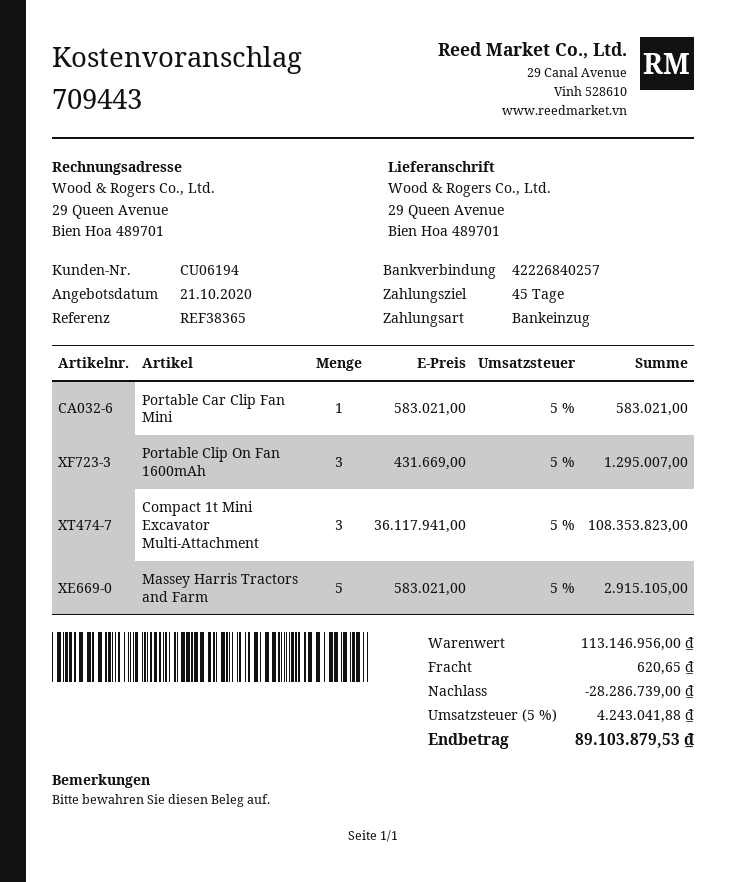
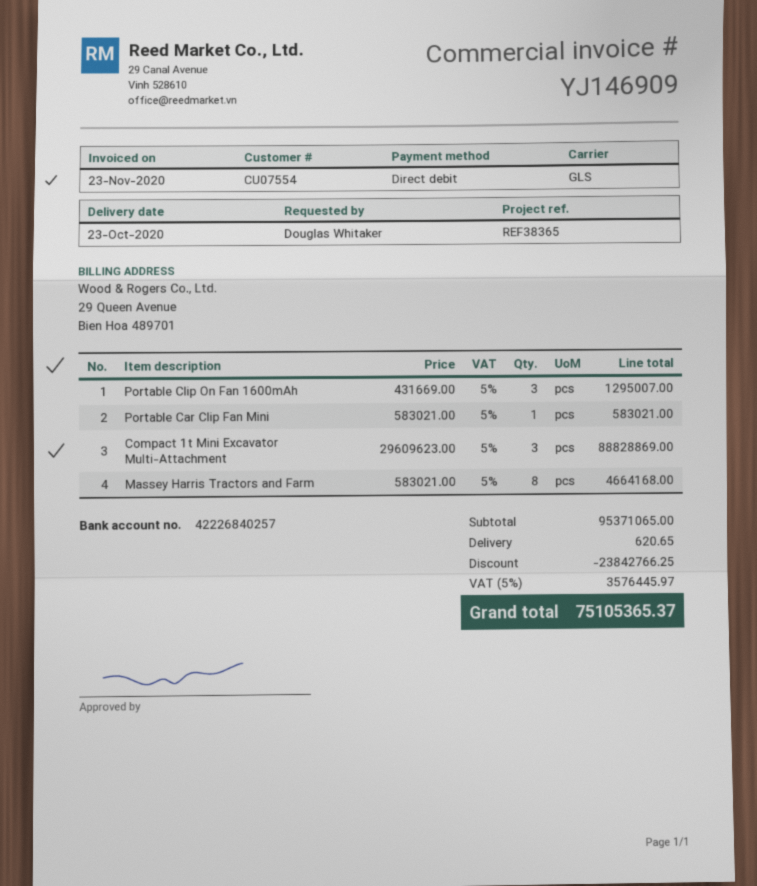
customer number: CU06194 -> CU07554
Compact 1t Mini Excavator Multi-Attachment: 3 x 36117941.00 = 108353823.00 -> 3 x 29609623.00 = 88828869.00
Massey Harris Tractors and Farm: 5 x 583021.00 = 2915105.00 -> 8 x 583021.00 = 4664168.00
subtotal: 113146956.00 -> 95371065.00
discount: 28286739.00 -> 23842766.25
tax: 5% = 4243041.88 -> 5% = 3576445.97
total: 89103879.53 -> 75105365.37

